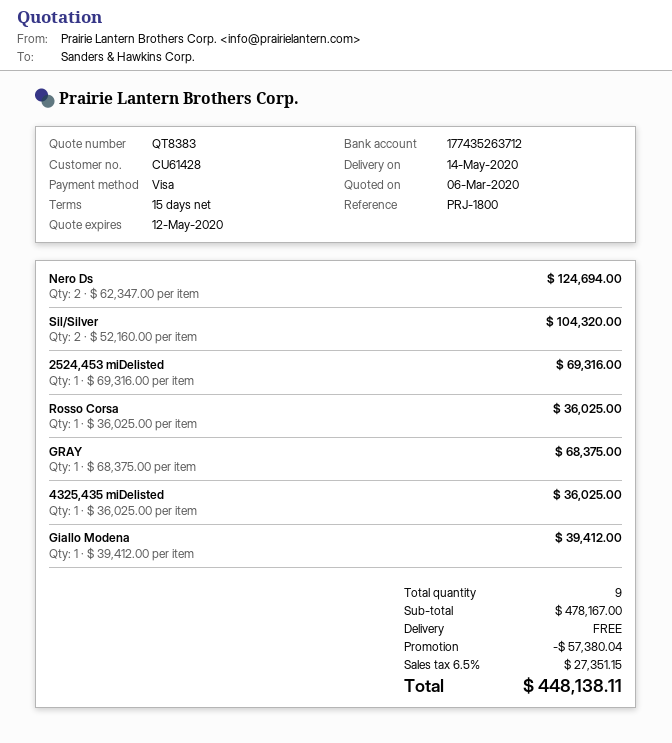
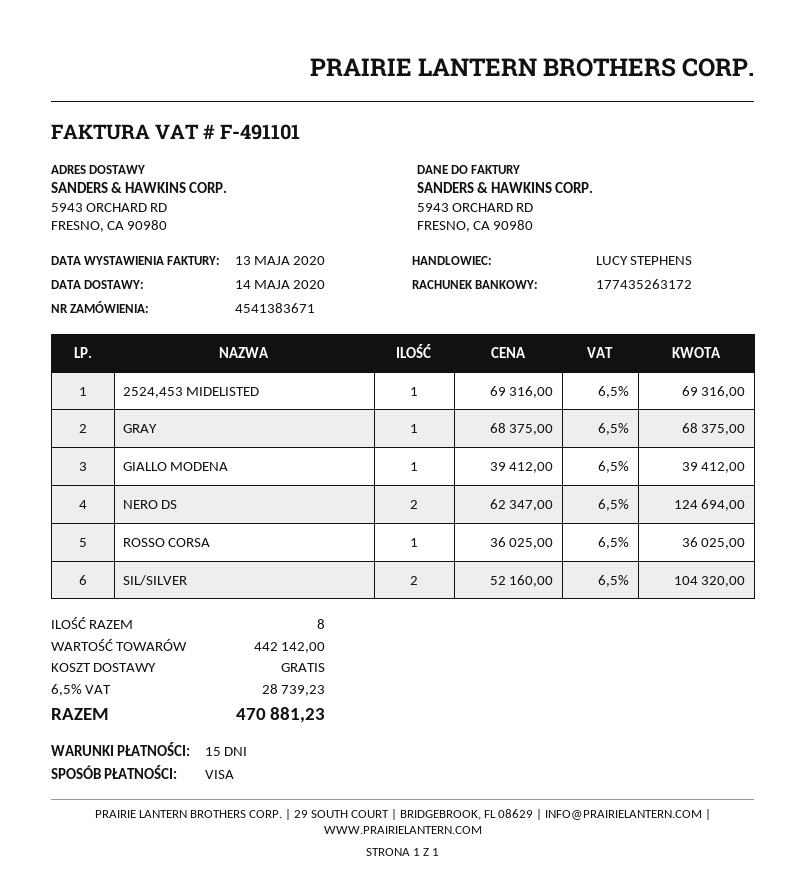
bank account: 177435263712 -> 177435263172
4325,435 miDelisted: 1 x 36025.00 = 36025.00 -> none
total quantity: 9 -> 8
subtotal: 478167.00 -> 442142.00
discount: 57380.04 -> none
tax: 6.5% = 27351.15 -> 6.5% = 28739.23
total: 448138.11 -> 470881.23

